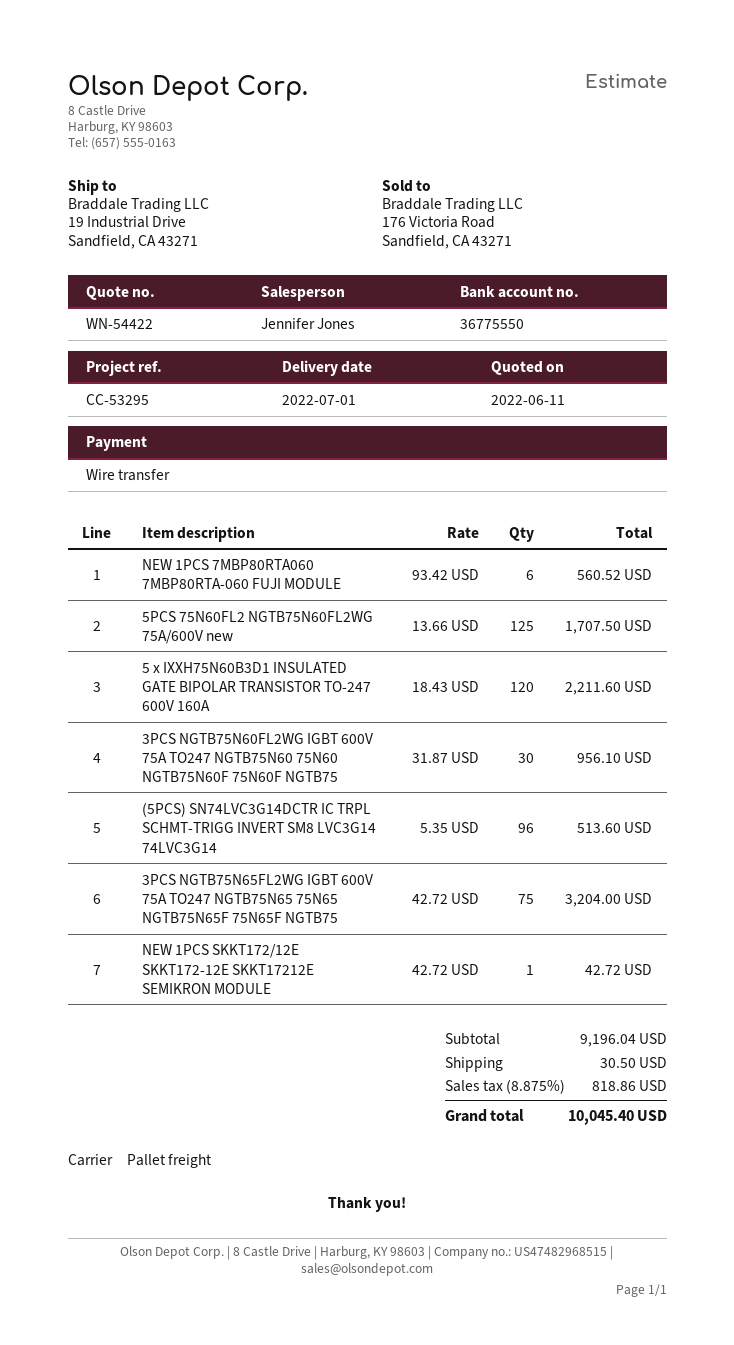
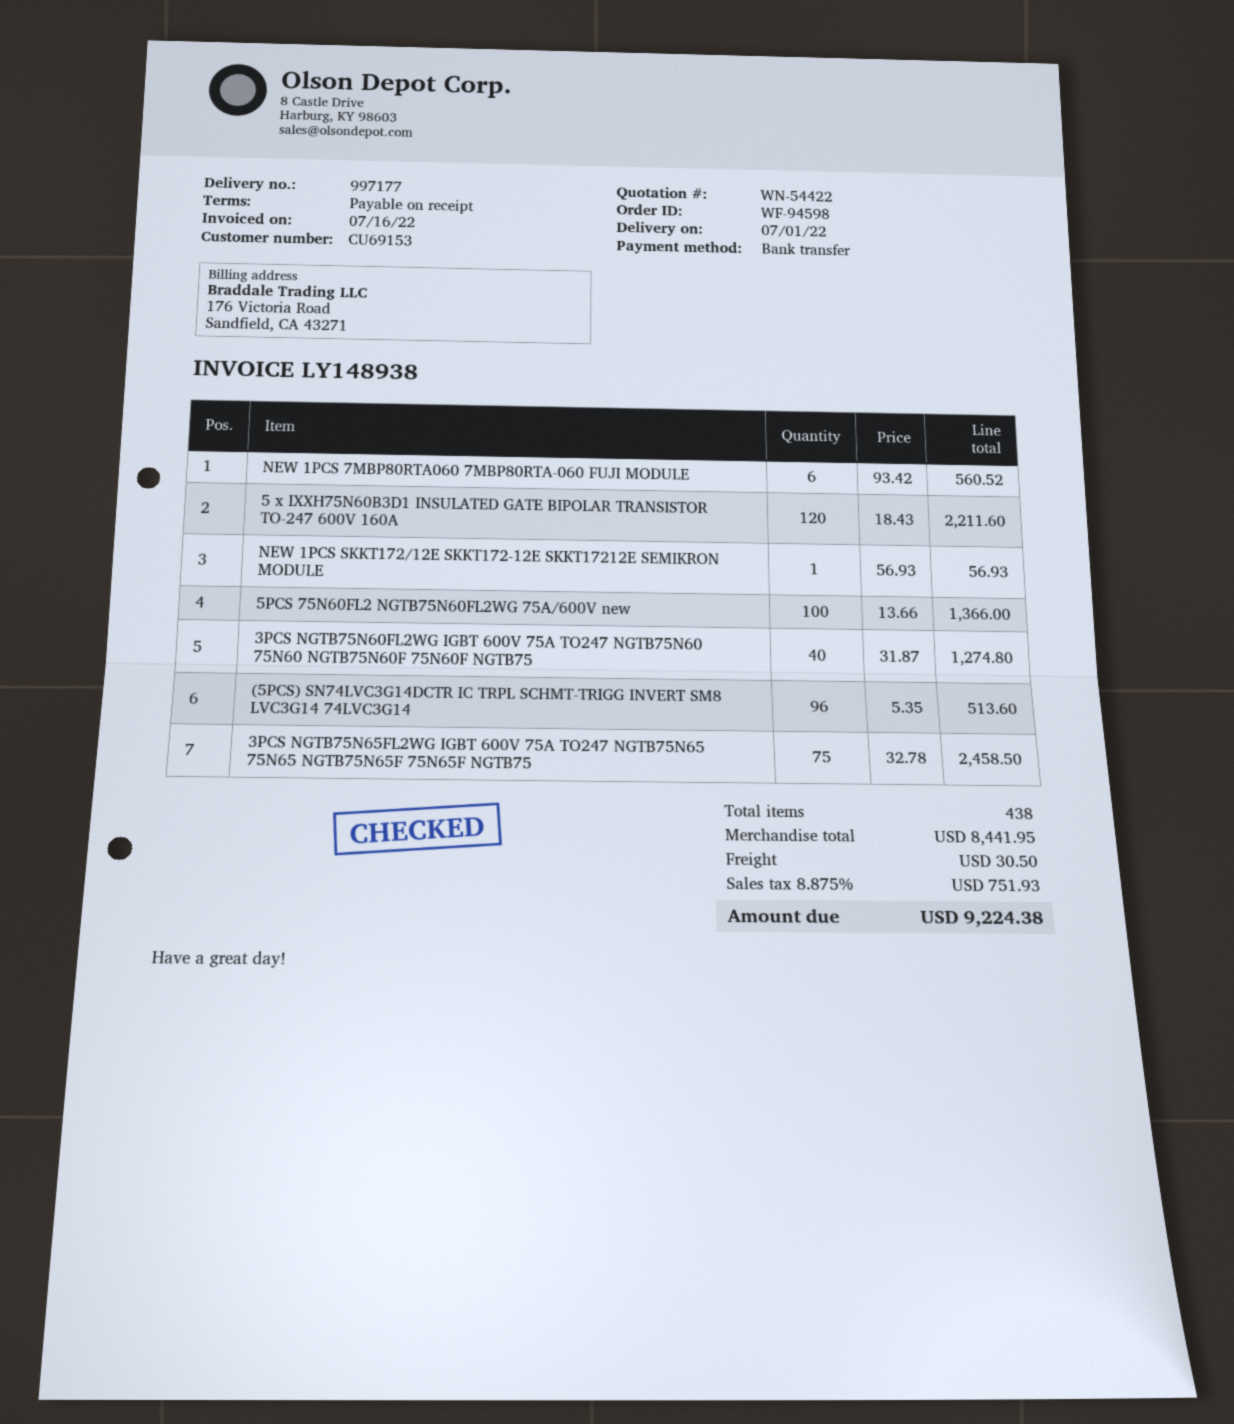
5PCS 75N60FL2 NGTB75N60FL2WG 75A/600V new: 125 x 13.66 = 1707.50 -> 100 x 13.66 = 1366.00
3PCS NGTB75N60FL2WG IGBT 600V 75A TO247 NGTB75N60 75N60 NGTB75N60F 75N60F NGTB75: 30 x 31.87 = 956.10 -> 40 x 31.87 = 1274.80
3PCS NGTB75N65FL2WG IGBT 600V 75A TO247 NGTB75N65 75N65 NGTB75N65F 75N65F NGTB75: 75 x 42.72 = 3204.00 -> 75 x 32.78 = 2458.50
NEW 1PCS SKKT172/12E SKKT172-12E SKKT17212E SEMIKRON MODULE: 1 x 42.72 = 42.72 -> 1 x 56.93 = 56.93
subtotal: 9196.04 -> 8441.95
tax: 8.875% = 818.86 -> 8.875% = 751.93
total: 10045.40 -> 9224.38

